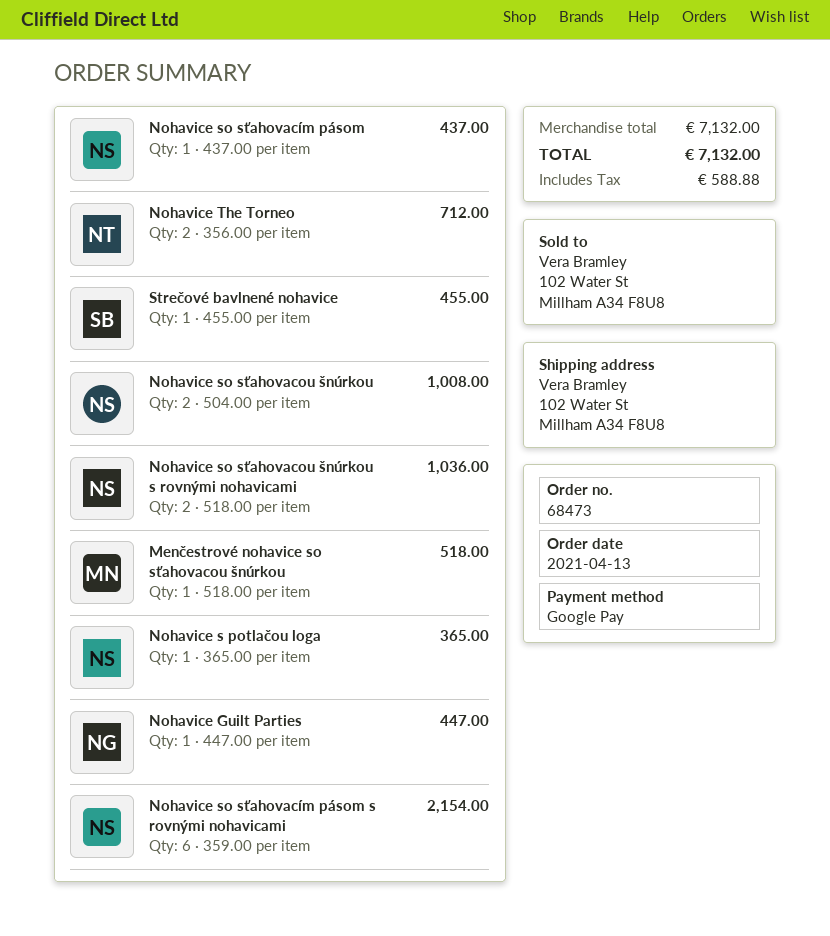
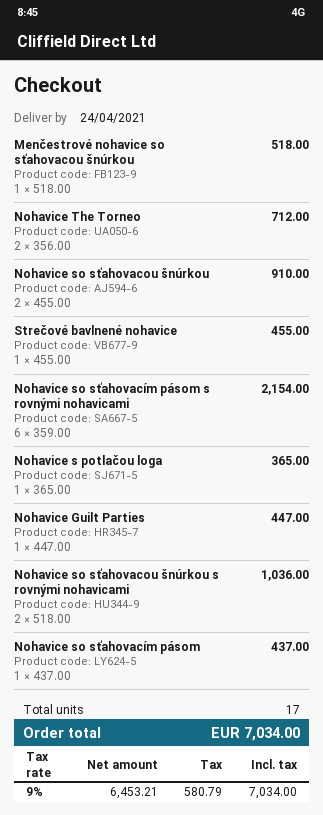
Nohavice so sťahovacou šnúrkou: 2 x 504.00 = 1008.00 -> 2 x 455.00 = 910.00
tax: 588.88 -> 580.79
total: 7132.00 -> 7034.00

